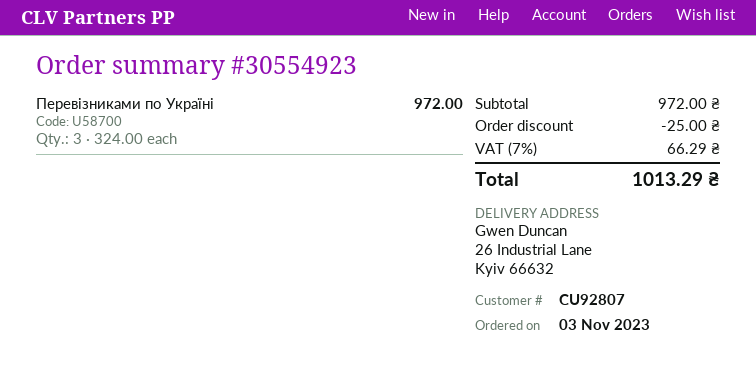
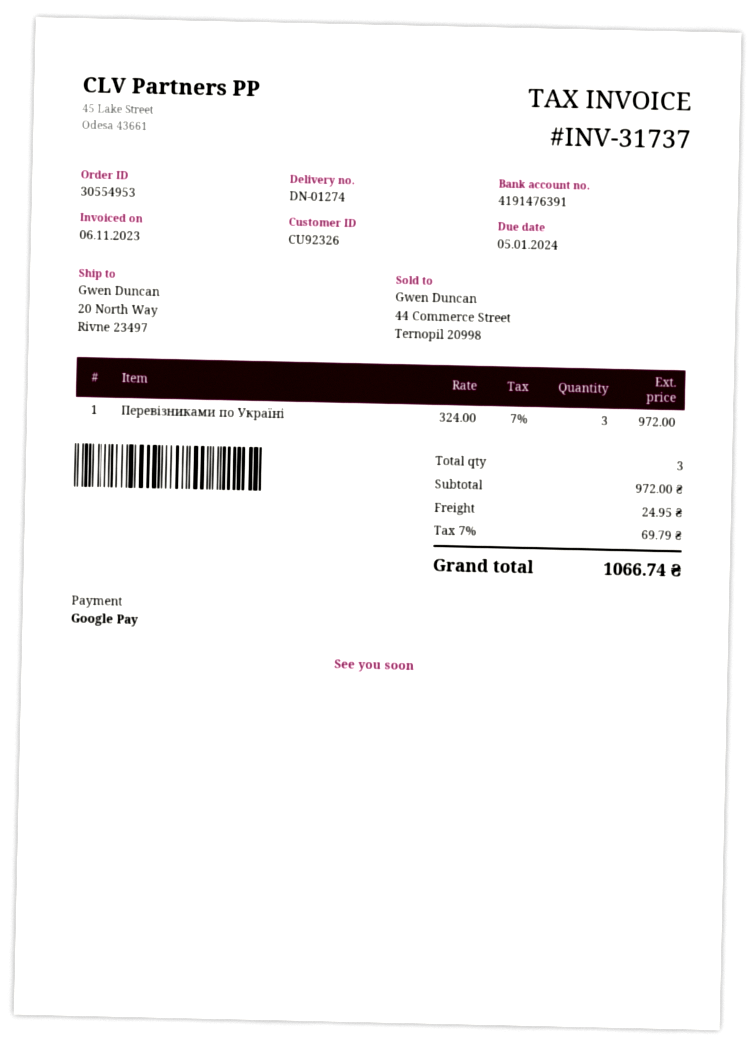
order number: 30554923 -> 30554953
customer number: CU92807 -> CU92326
ship to: 26 Industrial Lane, Kyiv 66632 -> 20 North Way, Rivne 23497
discount: 25.00 -> none
shipping: none -> 24.95
tax: 7% = 66.29 -> 7% = 69.79
total: 1013.29 -> 1066.74

